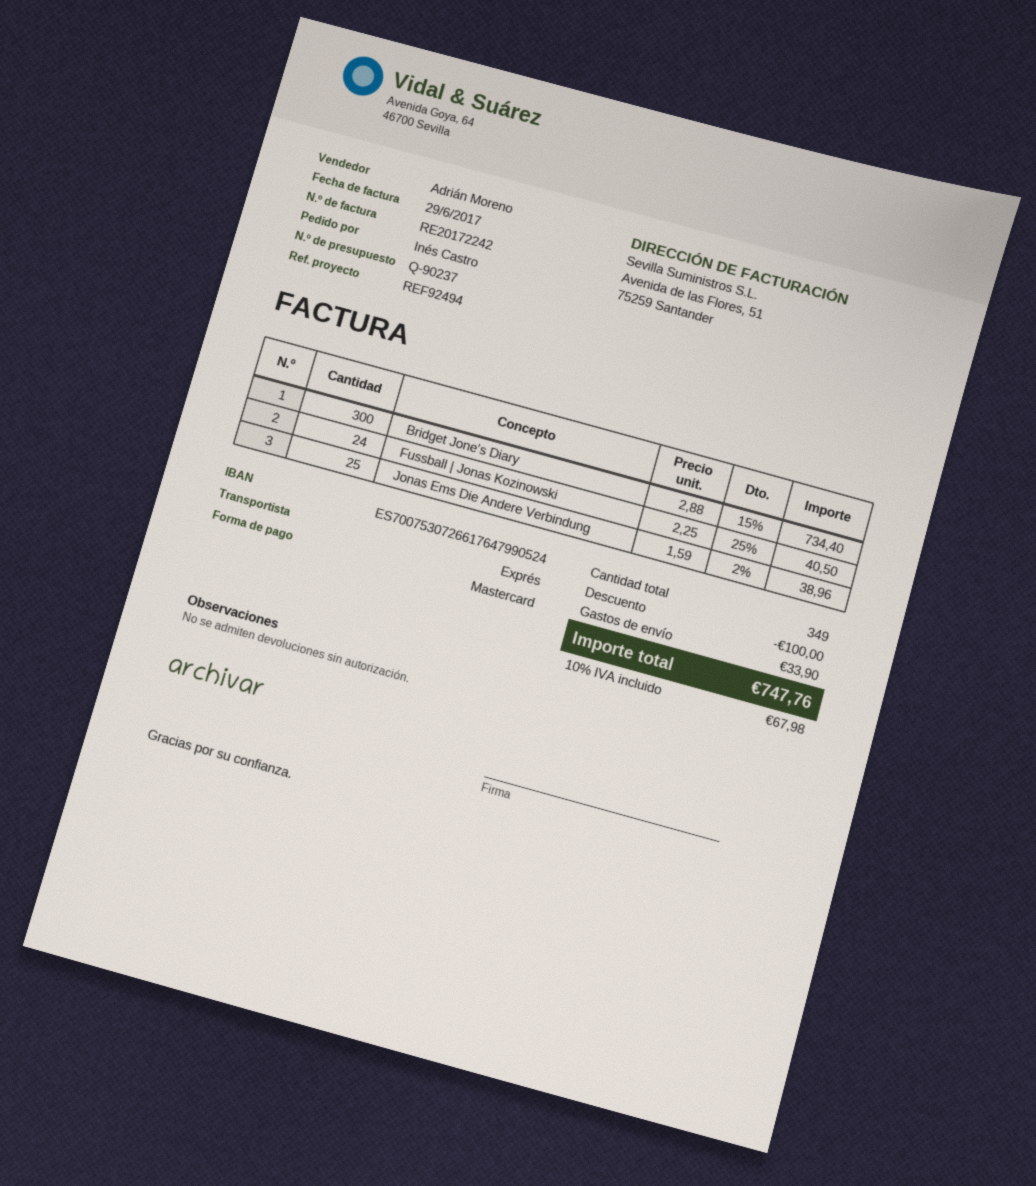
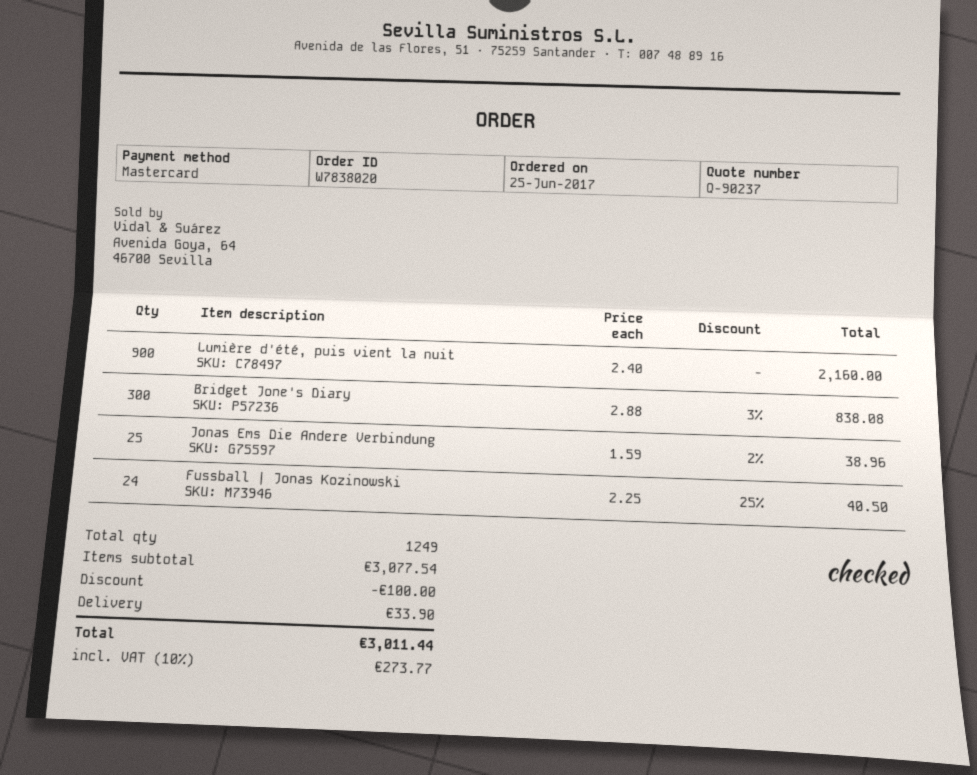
Bridget Jone's Diary: 300 x 2.88 - 15% = 734.40 -> 300 x 2.88 - 3% = 838.08
Lumière d'été, puis vient la nuit: none -> 900 x 2.40 = 2160.00
total quantity: 349 -> 1249
tax: 10% = 67.98 -> 10% = 273.77
total: 747.76 -> 3011.44

